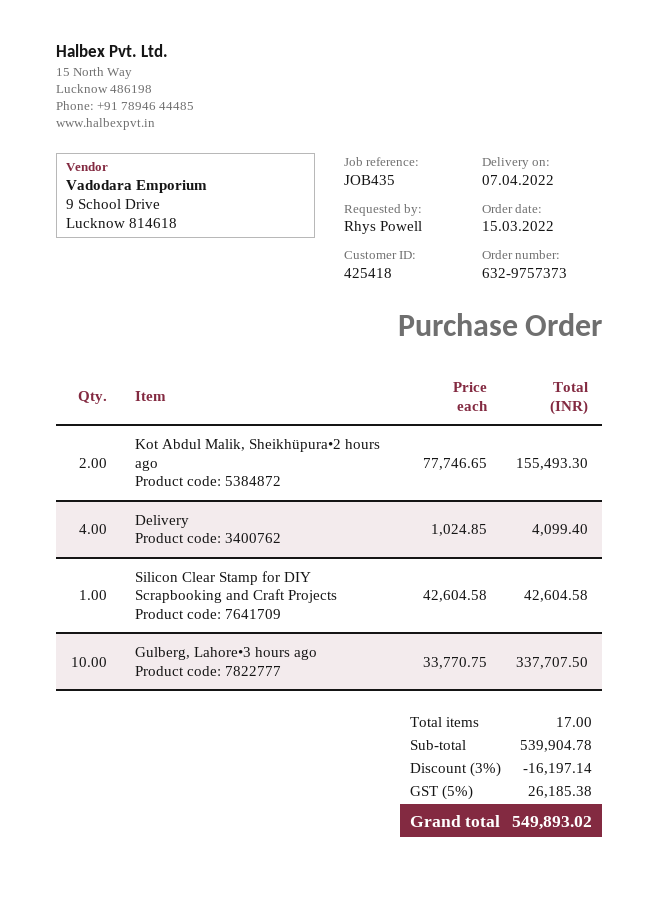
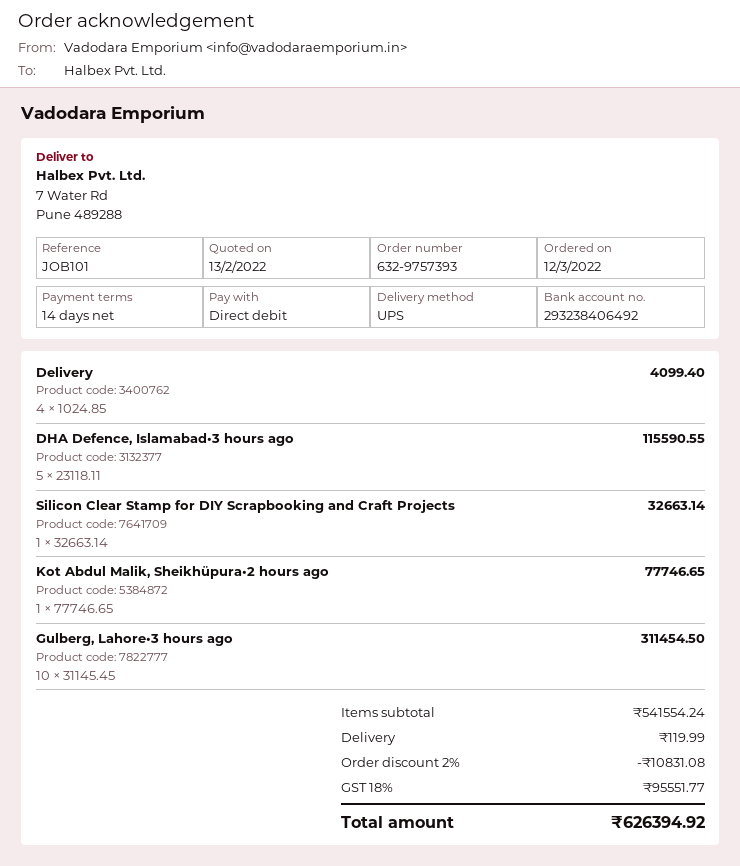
order number: 632-9757373 -> 632-9757393
order date: 2022-03-15 -> 2022-03-12
reference: JOB435 -> JOB101
Kot Abdul Malik, Sheikhüpura•2 hours ago: 2 x 77746.65 = 155493.30 -> 1 x 77746.65 = 77746.65
Silicon Clear Stamp for DIY Scrapbooking and Craft Projects: 1 x 42604.58 = 42604.58 -> 1 x 32663.14 = 32663.14
Gulberg, Lahore•3 hours ago: 10 x 33770.75 = 337707.50 -> 10 x 31145.45 = 311454.50
DHA Defence, Islamabad•3 hours ago: none -> 5 x 23118.11 = 115590.55
subtotal: 539904.78 -> 541554.24
discount: 3% = 16197.14 -> 2% = 10831.08
shipping: none -> 119.99
tax: 5% = 26185.38 -> 18% = 95551.77
total: 549893.02 -> 626394.92

